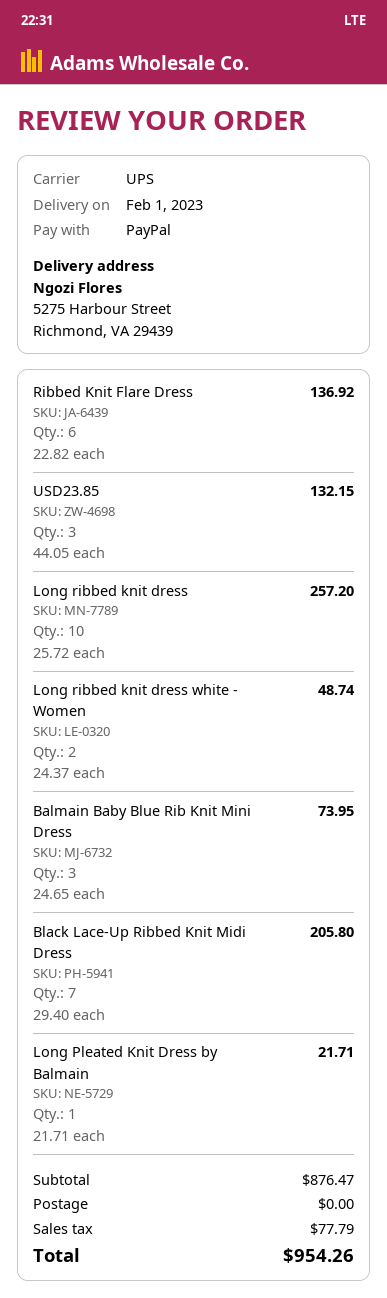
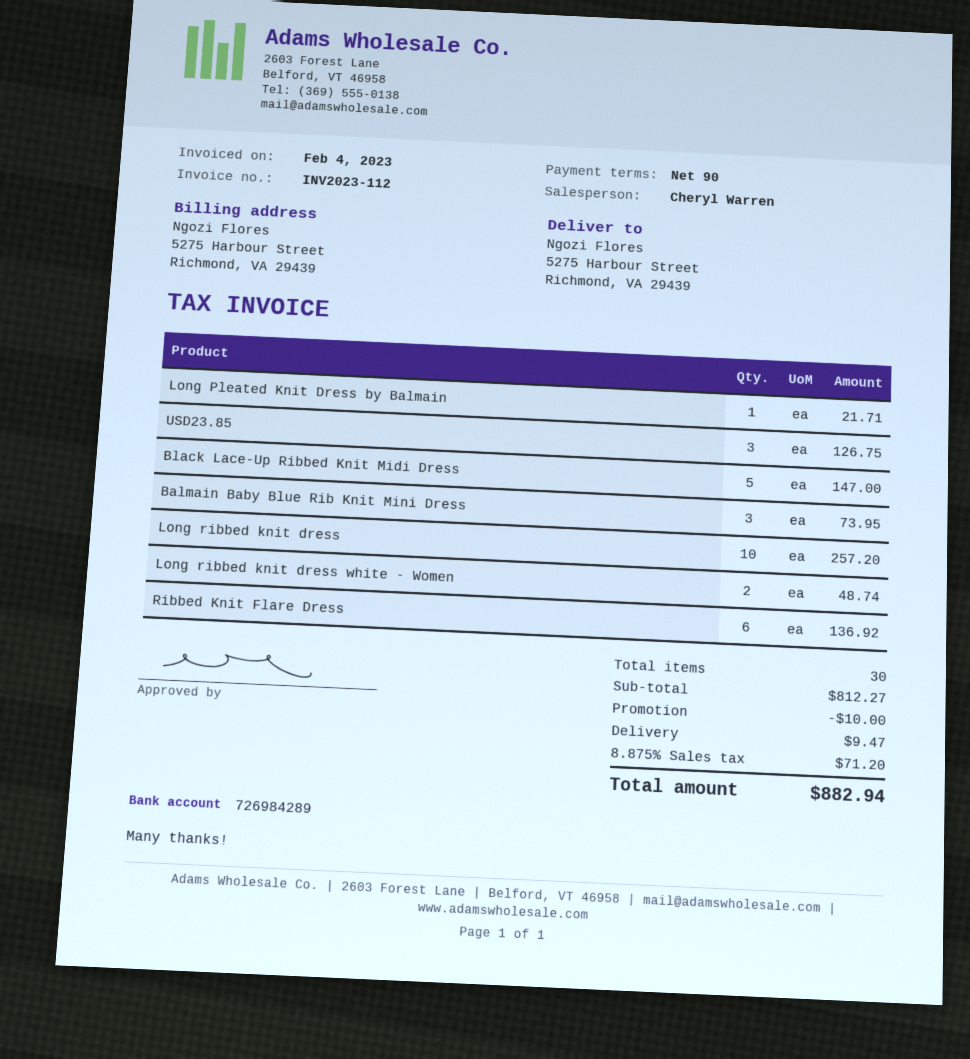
USD23.85: 3 for 132.15 -> 3 for 126.75
Black Lace-Up Ribbed Knit Midi Dress: 7 for 205.80 -> 5 for 147.00
subtotal: 876.47 -> 812.27
discount: none -> 10.00
shipping: 0.00 -> 9.47
tax: 77.79 -> 71.20
total: 954.26 -> 882.94

